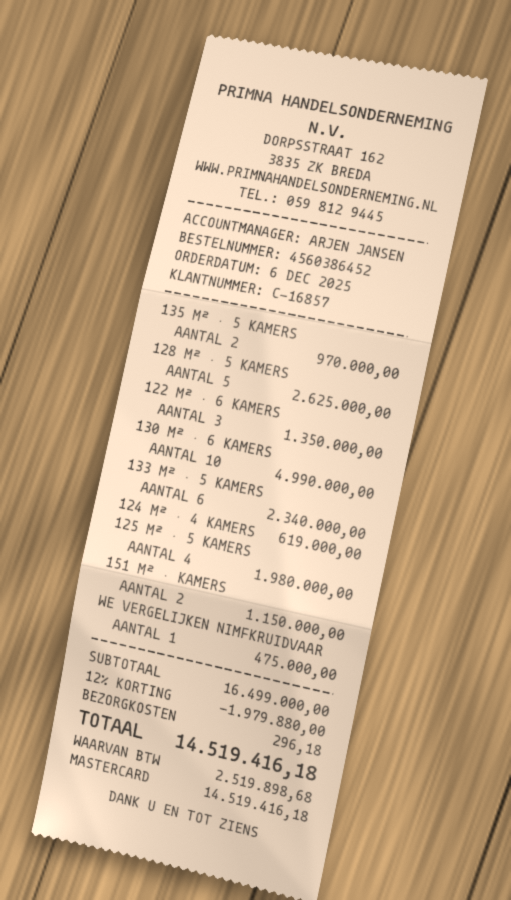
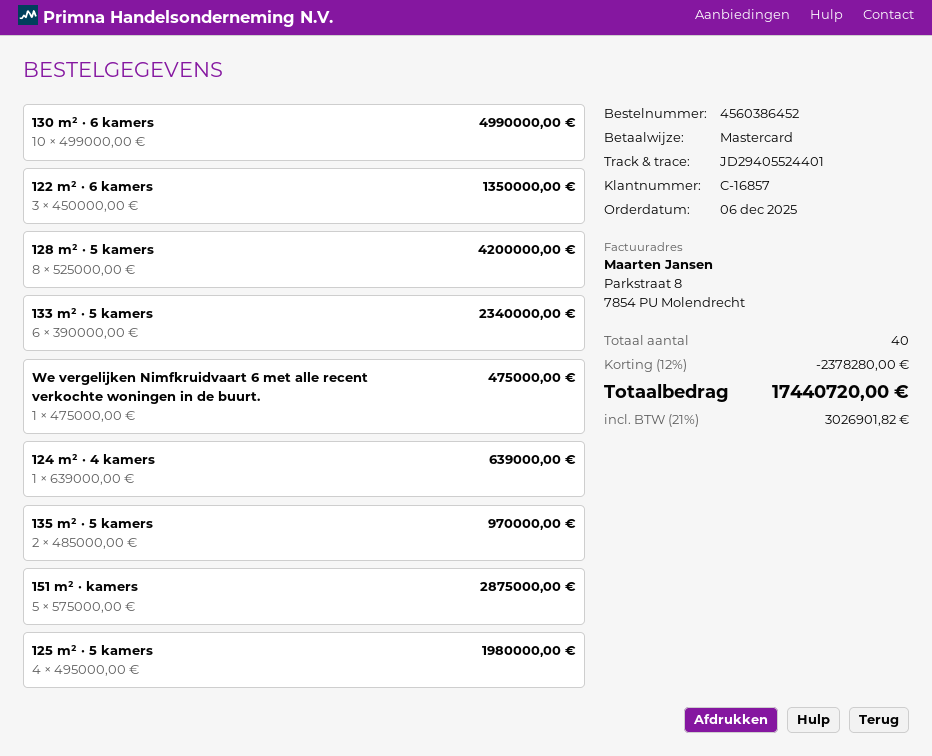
128 M² · 5 KAMERS: 5 for 2625000.00 -> 8 for 4200000.00
124 M² · 4 KAMERS: 1 for 619000.00 -> 1 for 639000.00
151 M² · KAMERS: 2 for 1150000.00 -> 5 for 2875000.00
discount: 12% = 1979880.00 -> 12% = 2378280.00
shipping: 296.18 -> none
tax: 2519898.68 -> 3026901.82
total: 14519416.18 -> 17440720.00

